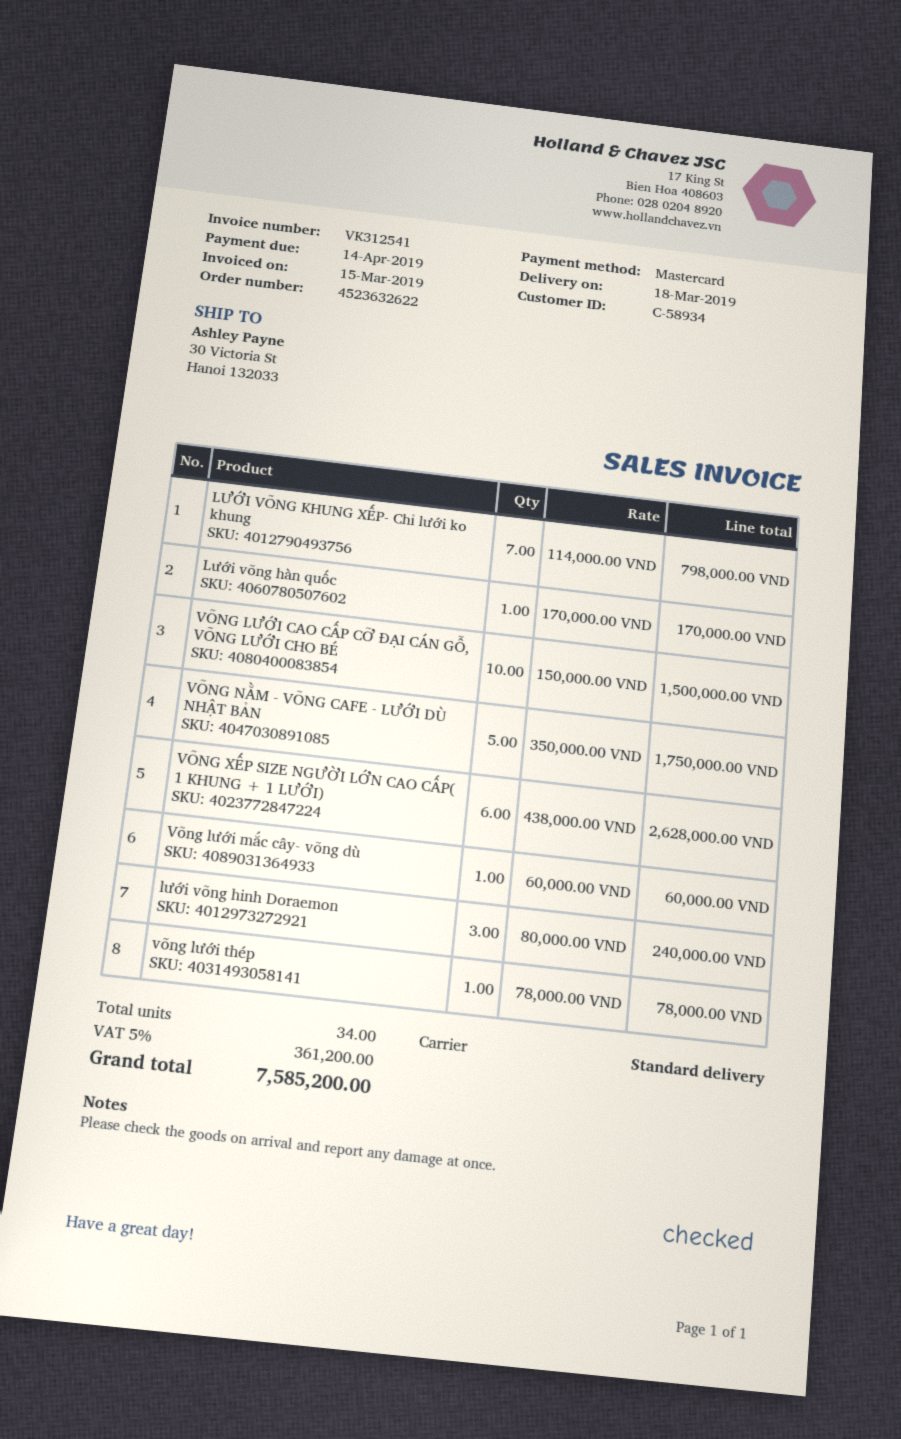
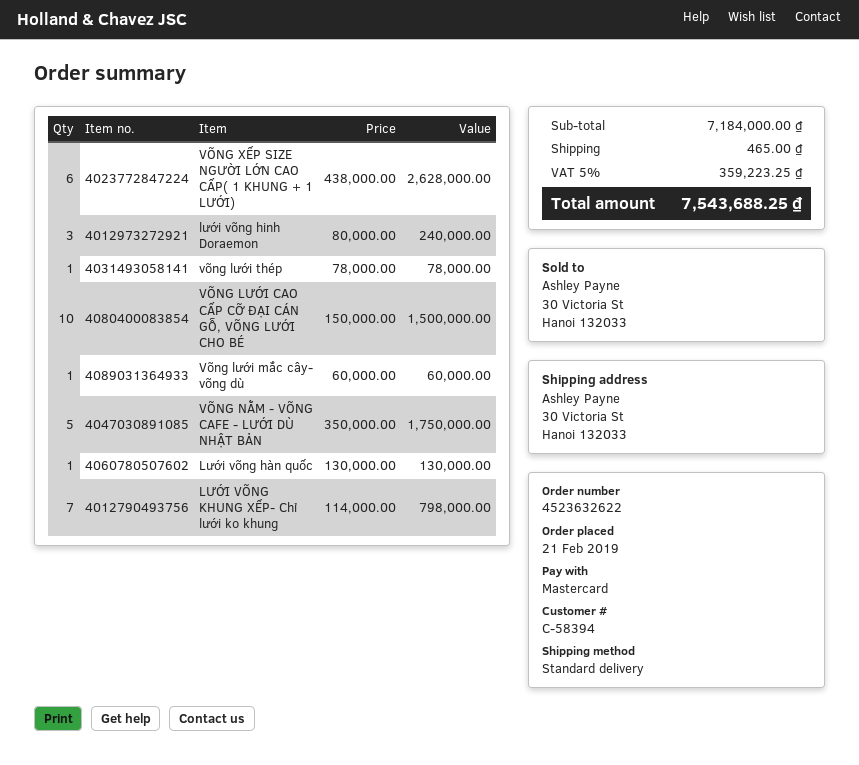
customer number: C-58934 -> C-58394
Lưới võng hàn quốc: 1 x 170000.00 = 170000.00 -> 1 x 130000.00 = 130000.00
shipping: none -> 465.00
tax: 5% = 361200.00 -> 5% = 359223.25
total: 7585200.00 -> 7543688.25

